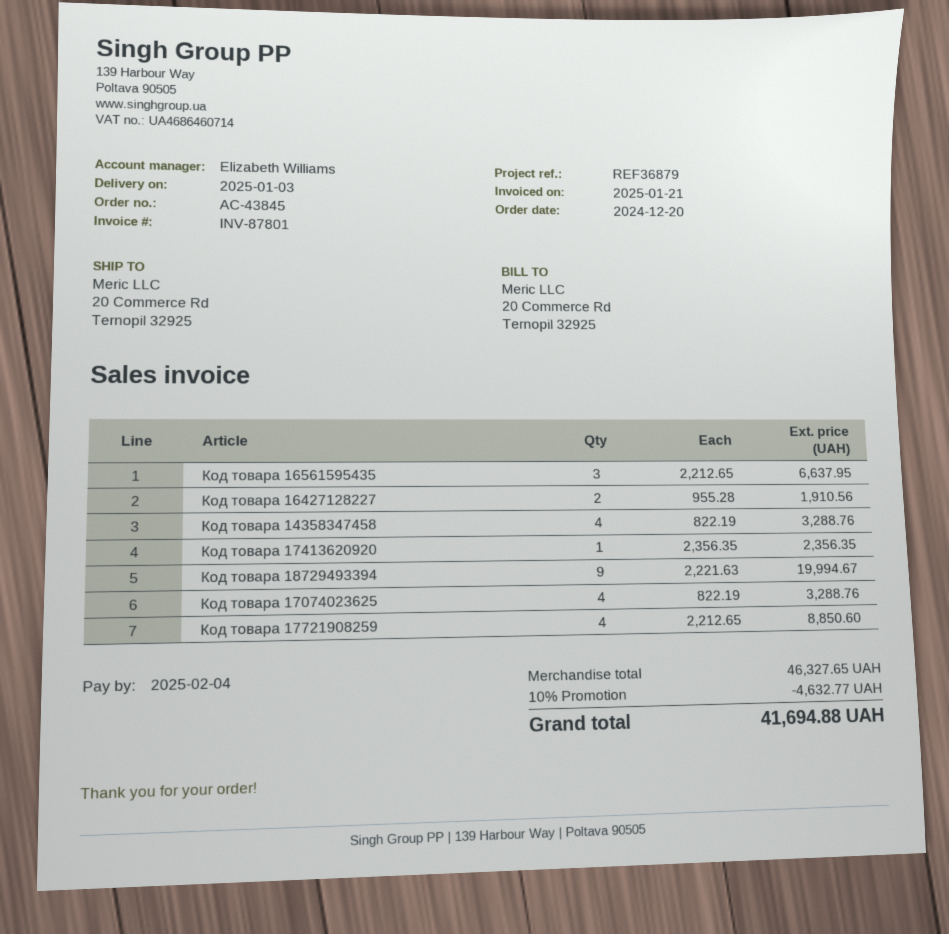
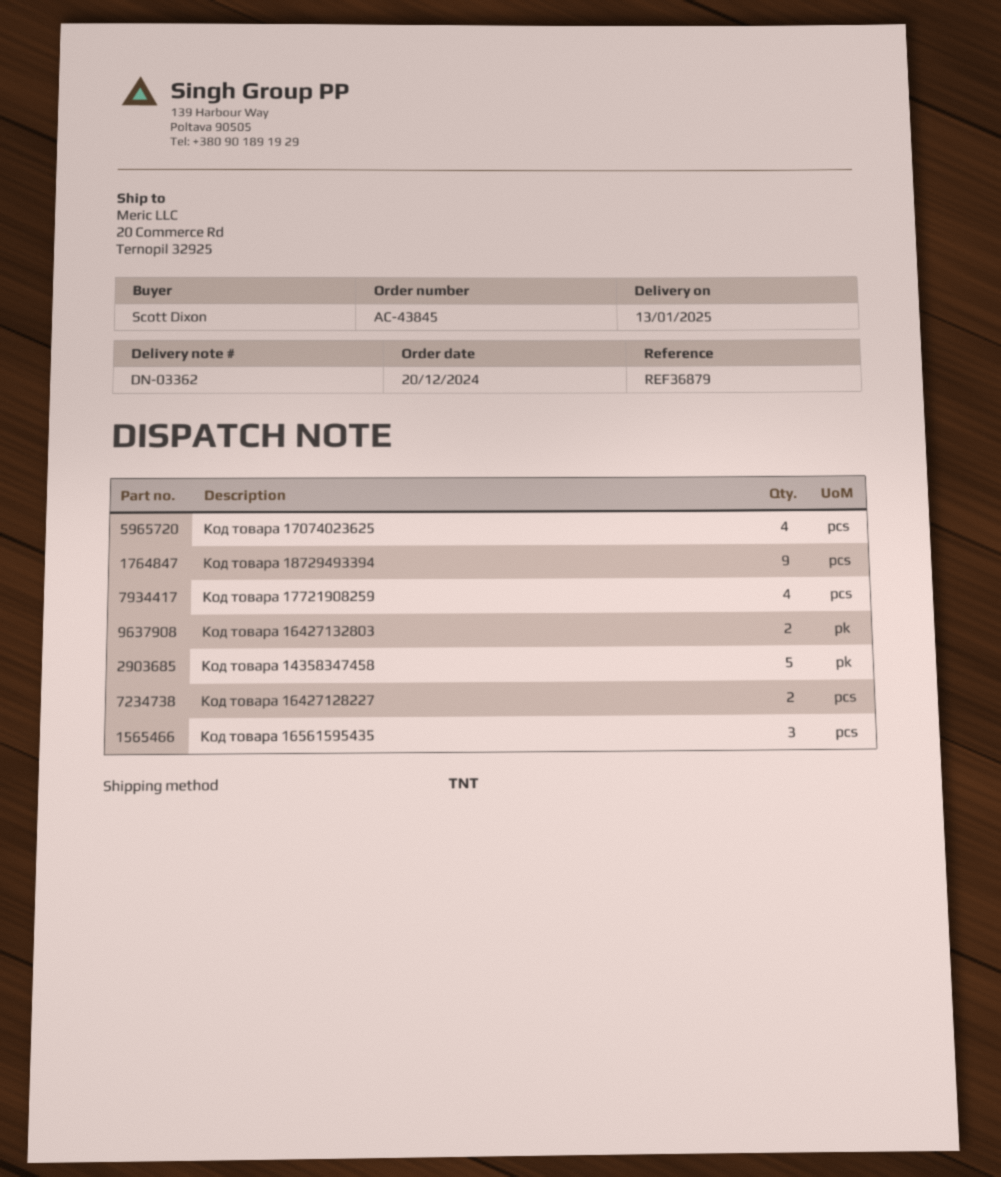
delivery date: 2025-01-03 -> 2025-01-13
Код товара 14358347458: 4 -> 5
Код товара 17413620920: 1 -> none
Код товара 16427132803: none -> 2

